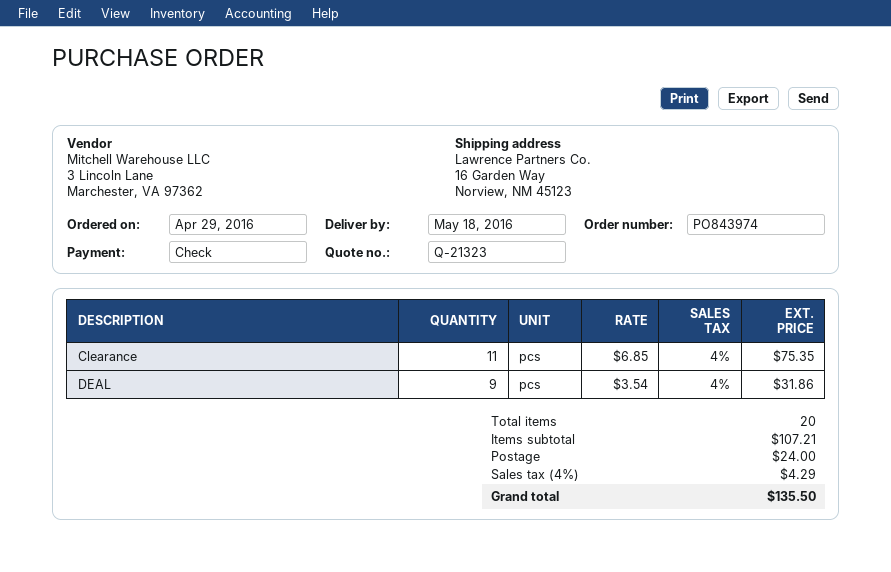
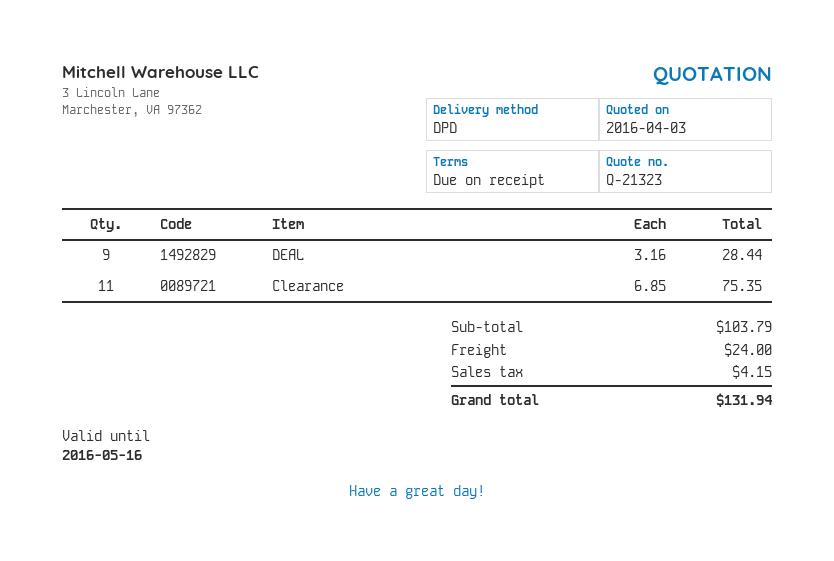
DEAL: 9 x 3.54 = 31.86 -> 9 x 3.16 = 28.44
subtotal: 107.21 -> 103.79
tax: 4.29 -> 4.15
total: 135.50 -> 131.94

